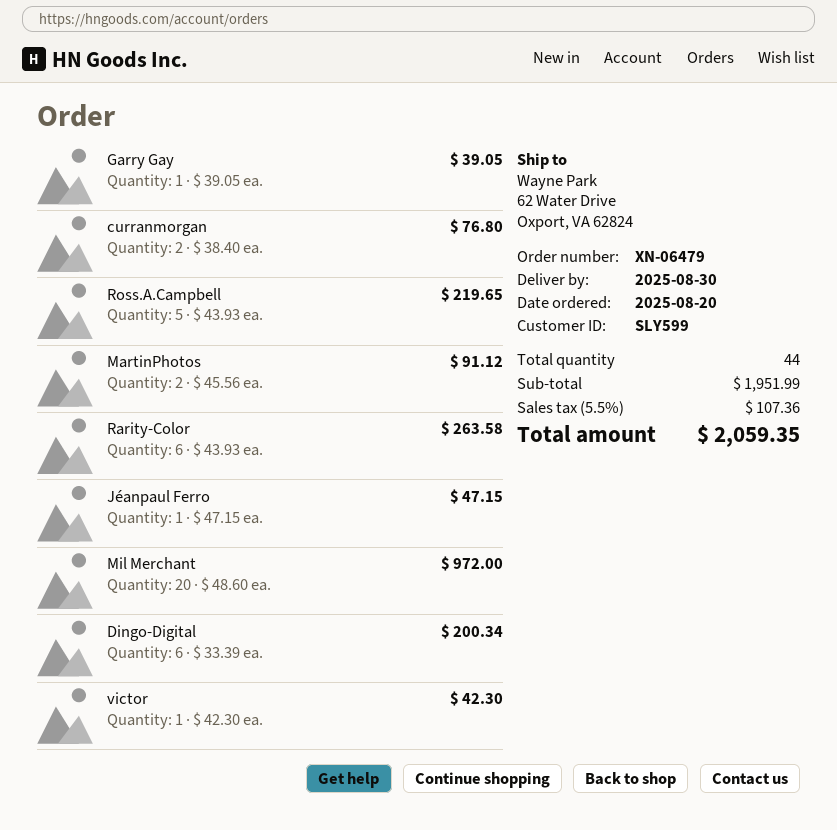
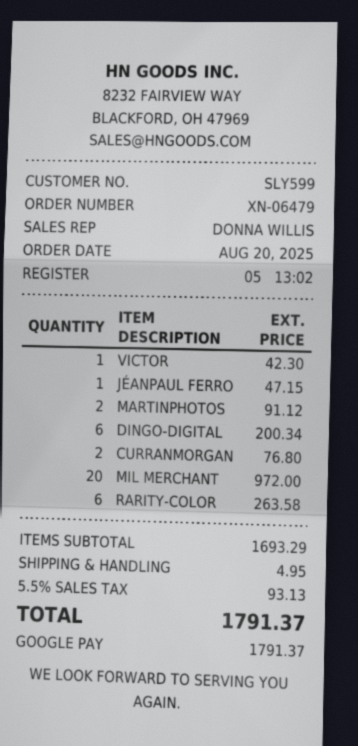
Garry Gay: 1 for 39.05 -> none
Ross.A.Campbell: 5 for 219.65 -> none
subtotal: 1951.99 -> 1693.29
shipping: none -> 4.95
tax: 5.5% = 107.36 -> 5.5% = 93.13
total: 2059.35 -> 1791.37

